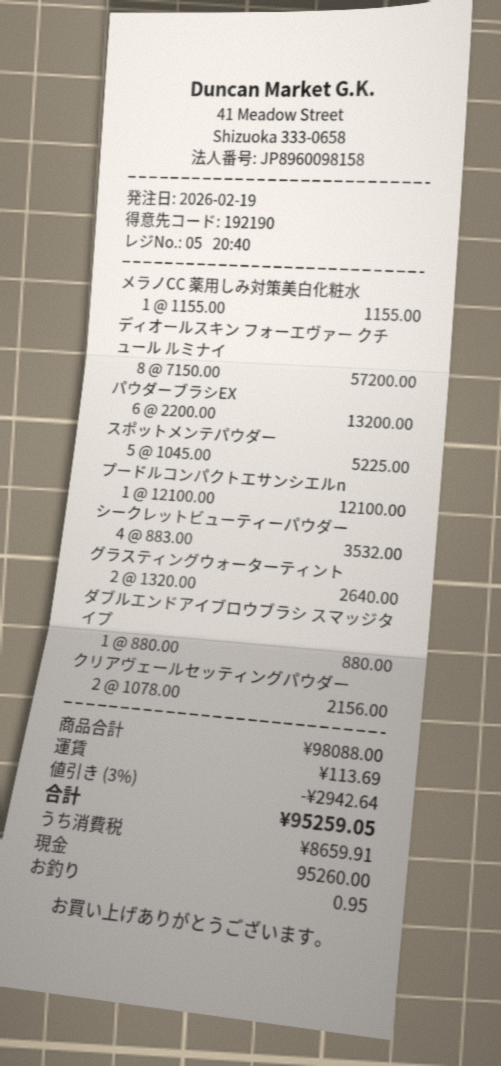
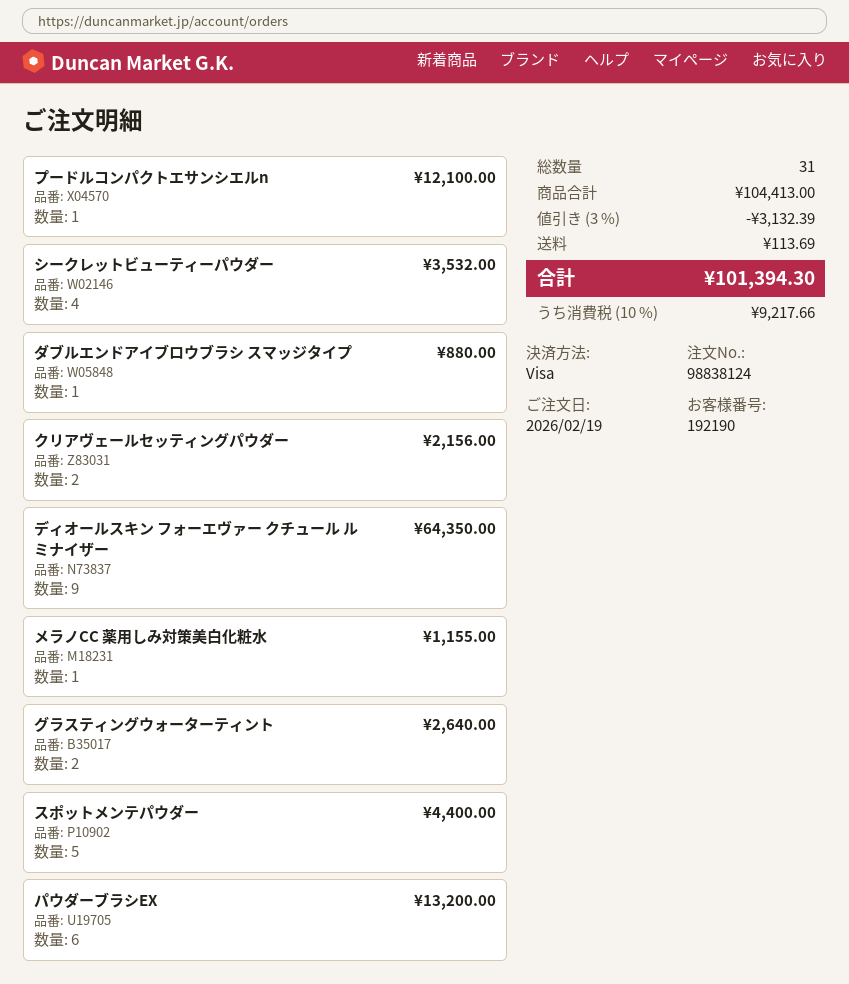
payment method: cash -> Visa
ディオールスキン フォーエヴァー クチュール ルミナイ: 8 for 57200.00 -> 9 for 64350.00
スポットメンテパウダー: 5 for 5225.00 -> 5 for 4400.00
subtotal: 98088.00 -> 104413.00
discount: 3% = 2942.64 -> 3% = 3132.39
tax: 8659.91 -> 9217.66
total: 95259.05 -> 101394.30

